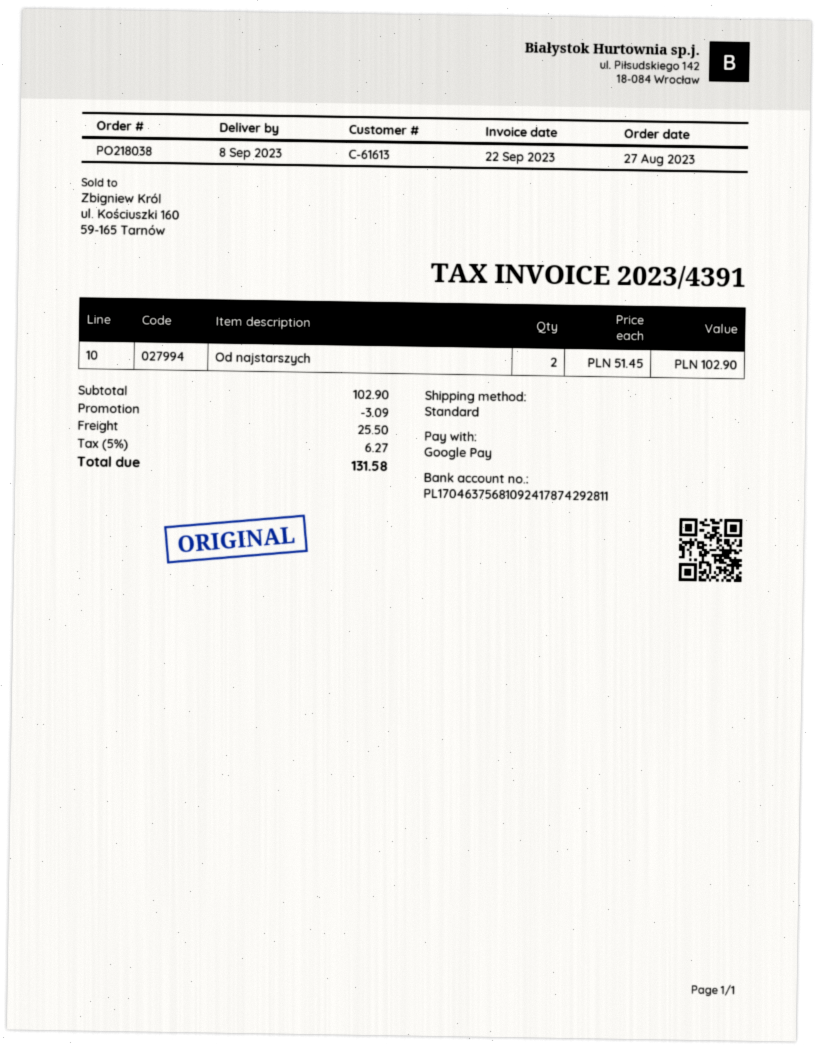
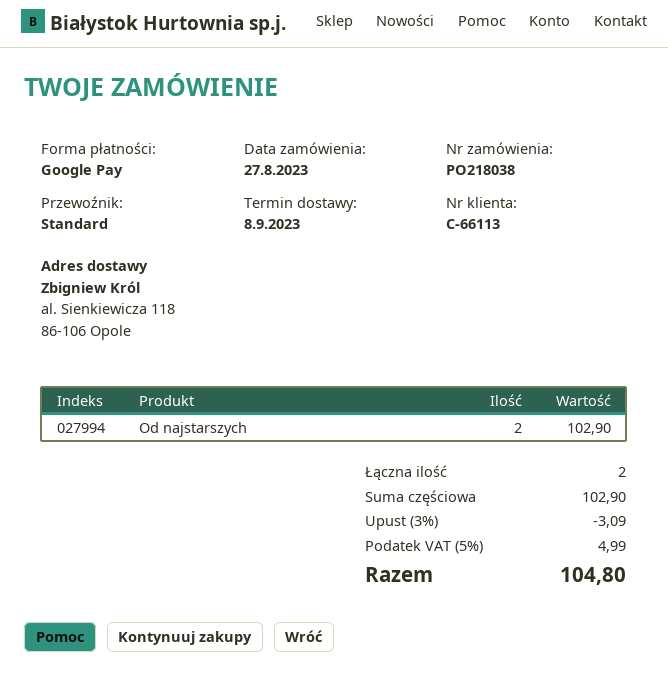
customer number: C-61613 -> C-66113
shipping: 25.50 -> none
tax: 5% = 6.27 -> 5% = 4.99
total: 131.58 -> 104.80

